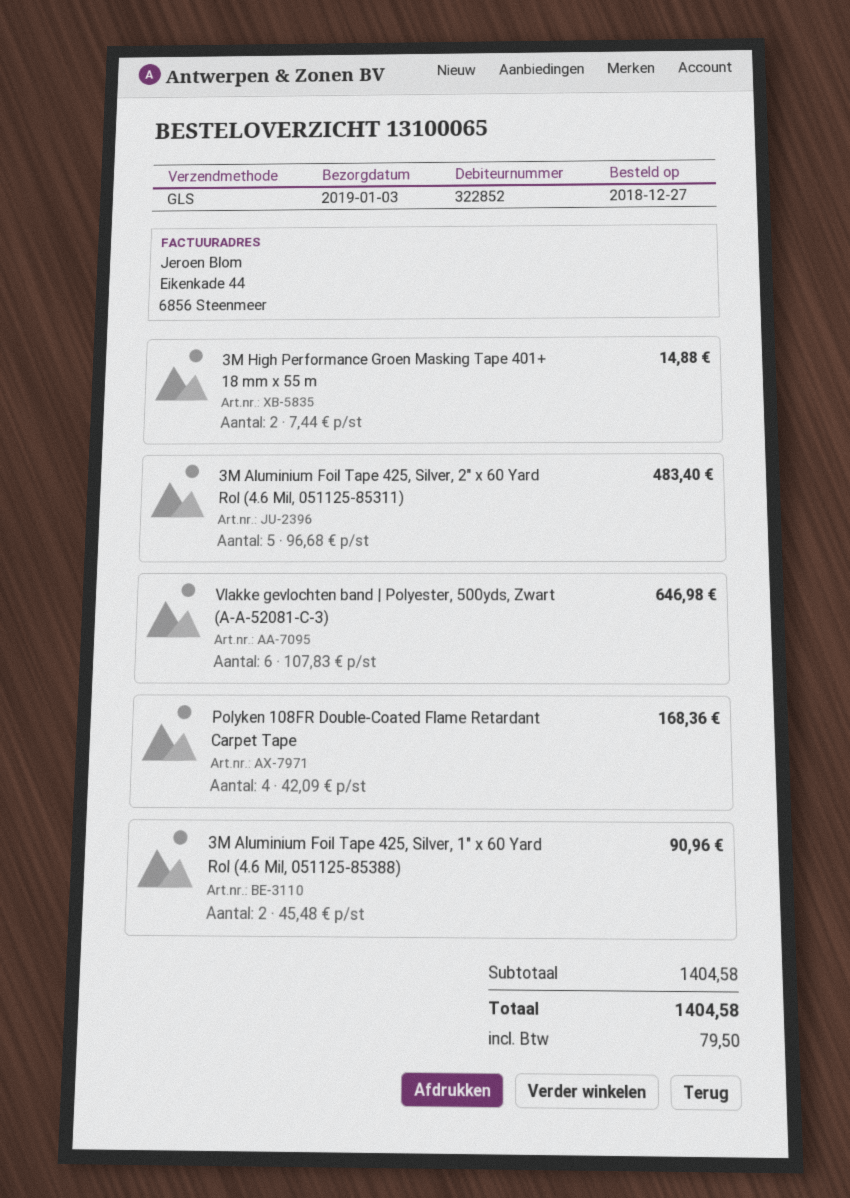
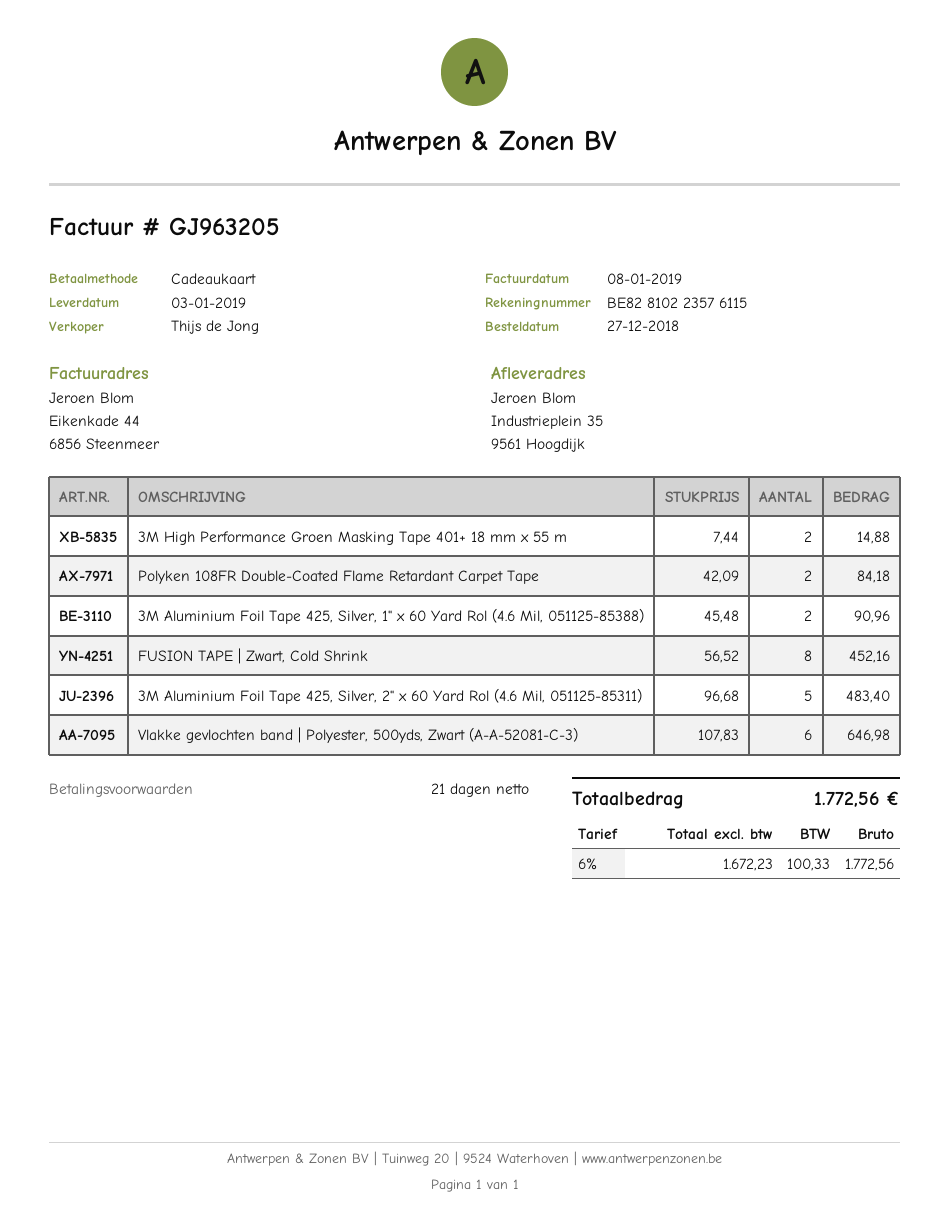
Polyken 108FR Double-Coated Flame Retardant Carpet Tape: 4 x 42.09 = 168.36 -> 2 x 42.09 = 84.18
FUSION TAPE | Zwart, Cold Shrink: none -> 8 x 56.52 = 452.16
tax: 79.50 -> 100.33
total: 1404.58 -> 1772.56

